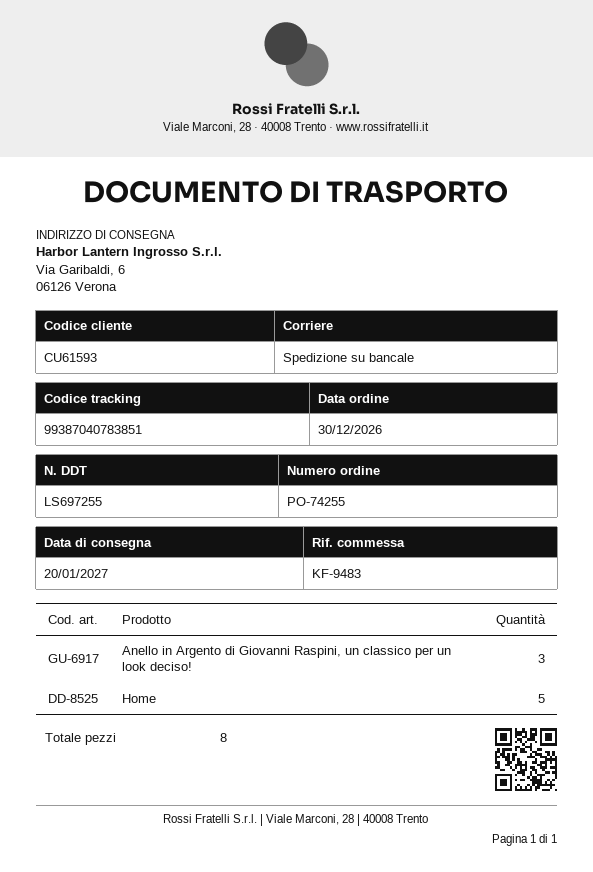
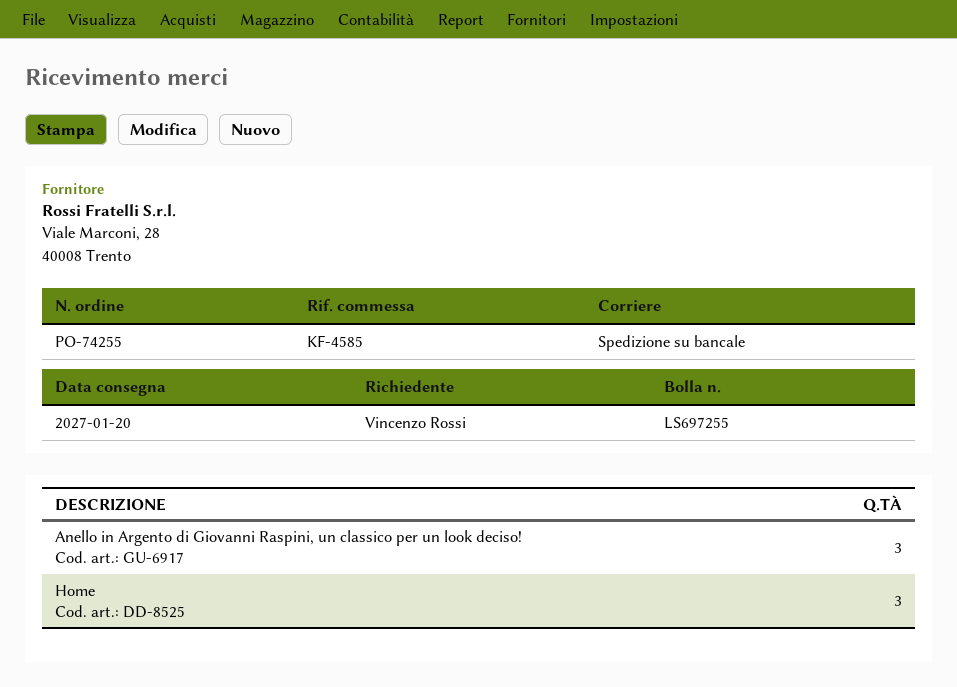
reference: KF-9483 -> KF-4585
Home: 5 -> 3

